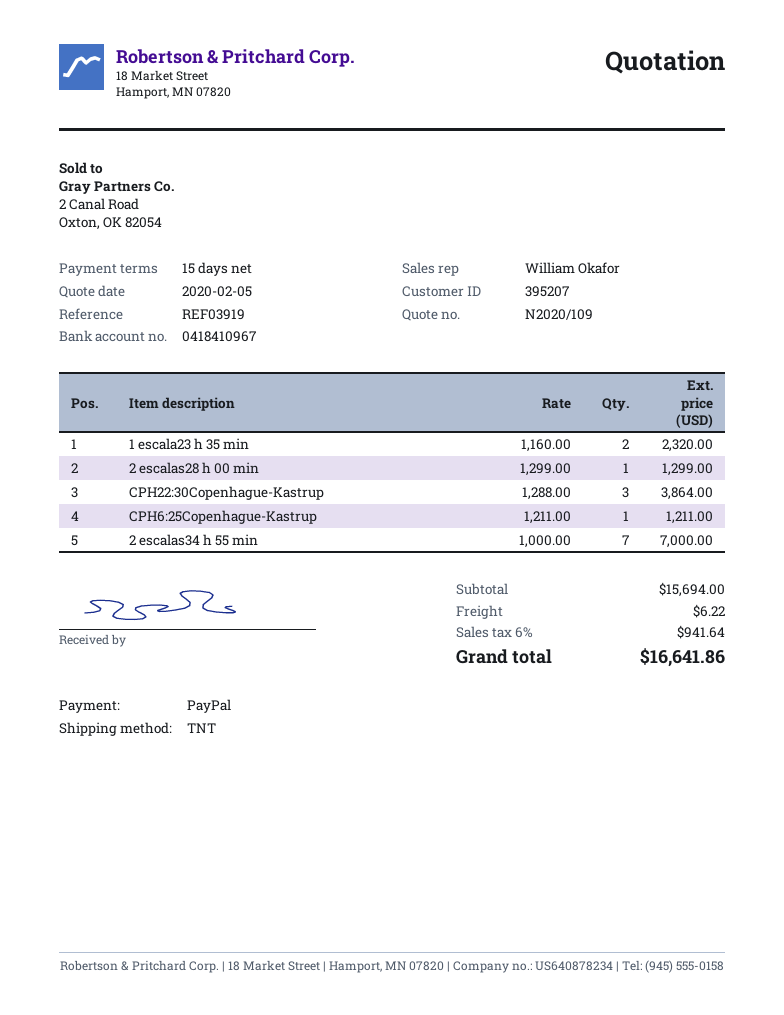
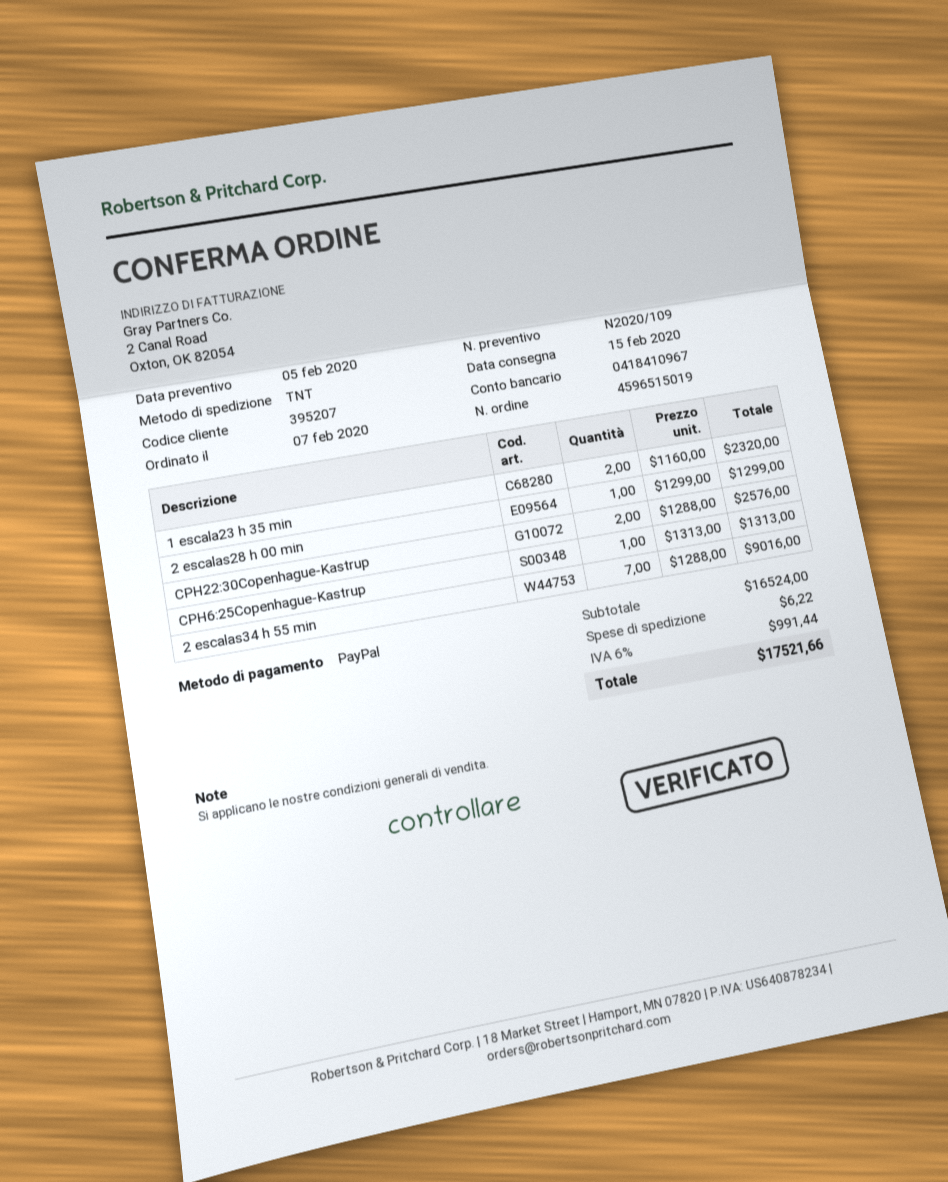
CPH22:30Copenhague-Kastrup: 3 x 1288.00 = 3864.00 -> 2 x 1288.00 = 2576.00
CPH6:25Copenhague-Kastrup: 1 x 1211.00 = 1211.00 -> 1 x 1313.00 = 1313.00
2 escalas34 h 55 min: 7 x 1000.00 = 7000.00 -> 7 x 1288.00 = 9016.00
subtotal: 15694.00 -> 16524.00
tax: 6% = 941.64 -> 6% = 991.44
total: 16641.86 -> 17521.66

